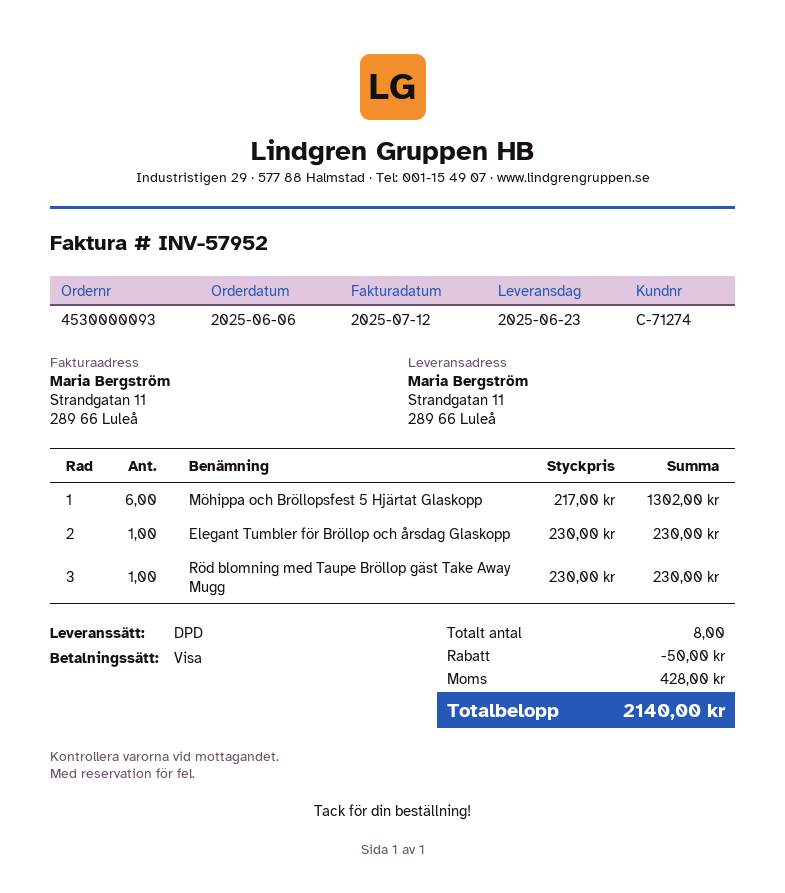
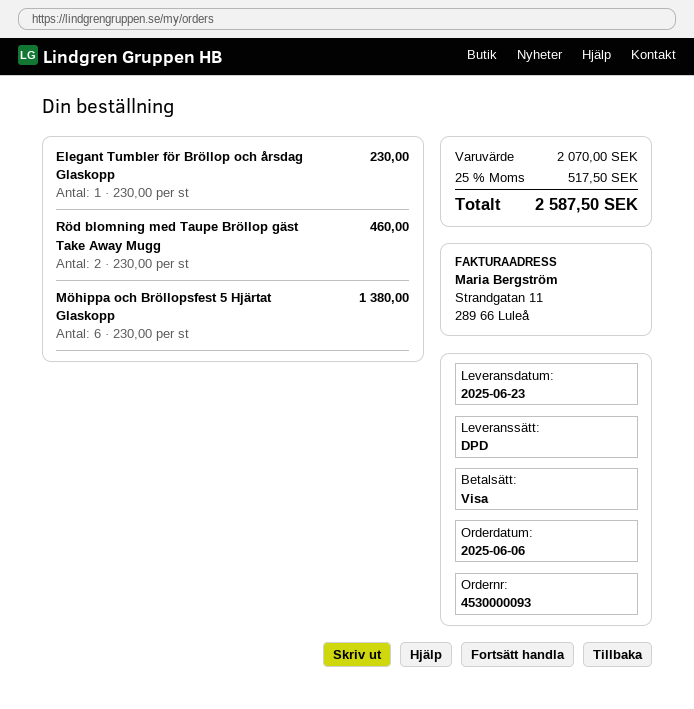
Möhippa och Bröllopsfest 5 Hjärtat Glaskopp: 6 x 217.00 = 1302.00 -> 6 x 230.00 = 1380.00
Röd blomning med Taupe Bröllop gäst Take Away Mugg: 1 x 230.00 = 230.00 -> 2 x 230.00 = 460.00
discount: 50.00 -> none
tax: 428.00 -> 517.50
total: 2140.00 -> 2587.50

